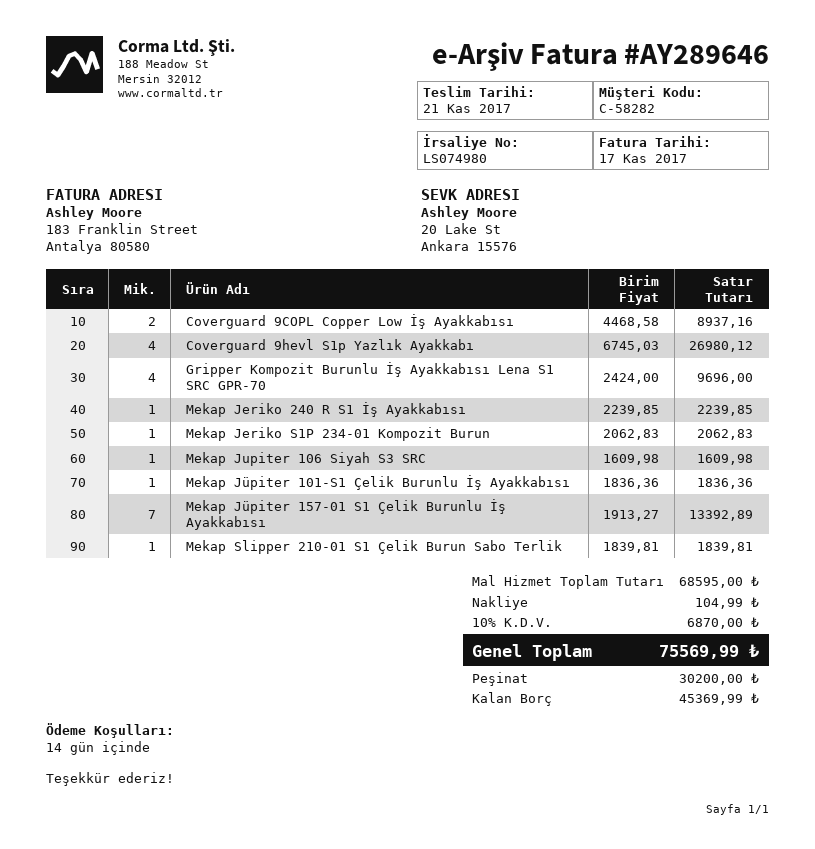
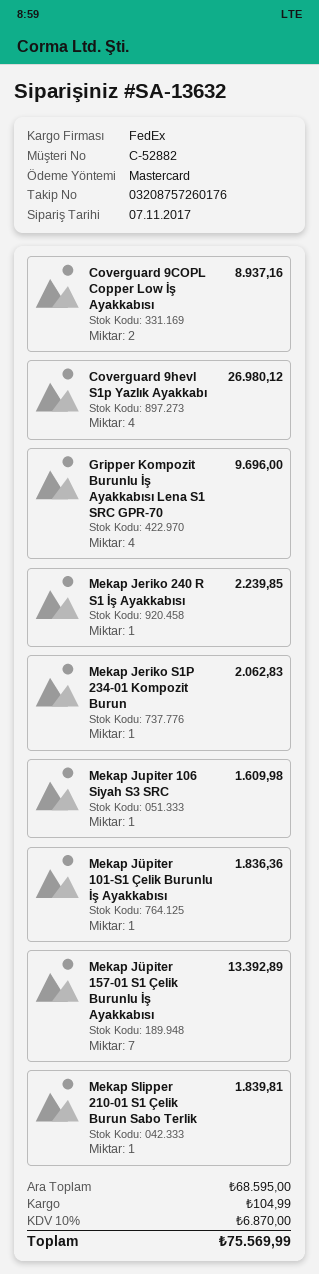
customer number: C-58282 -> C-52882

